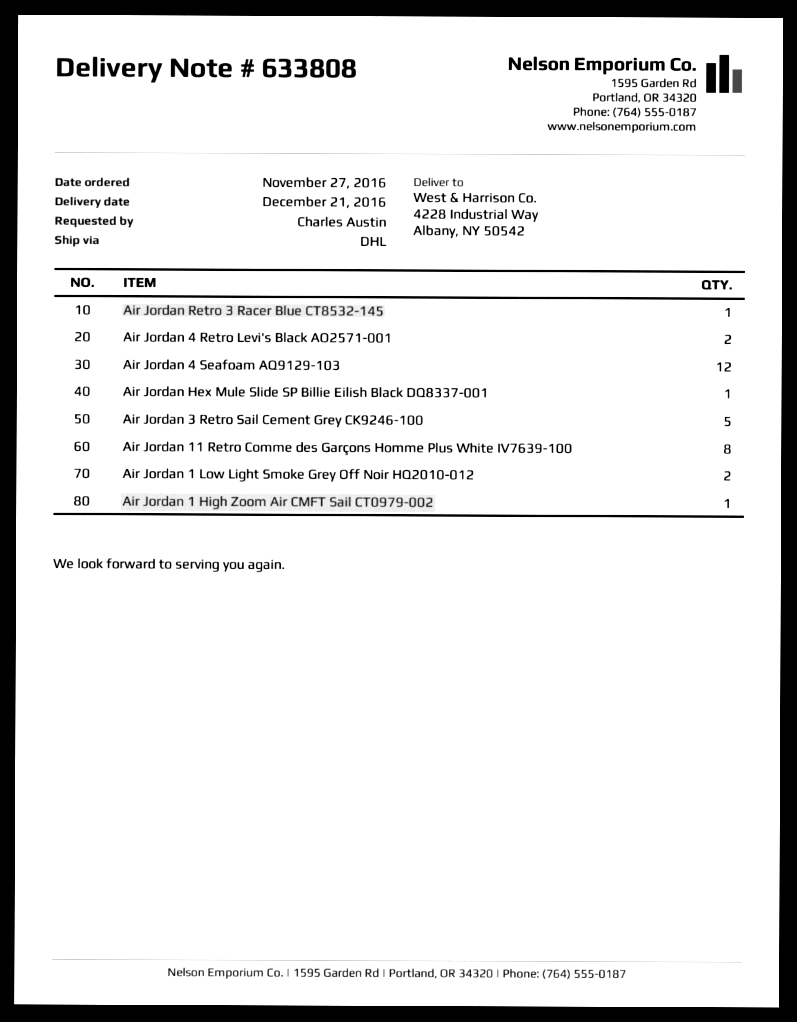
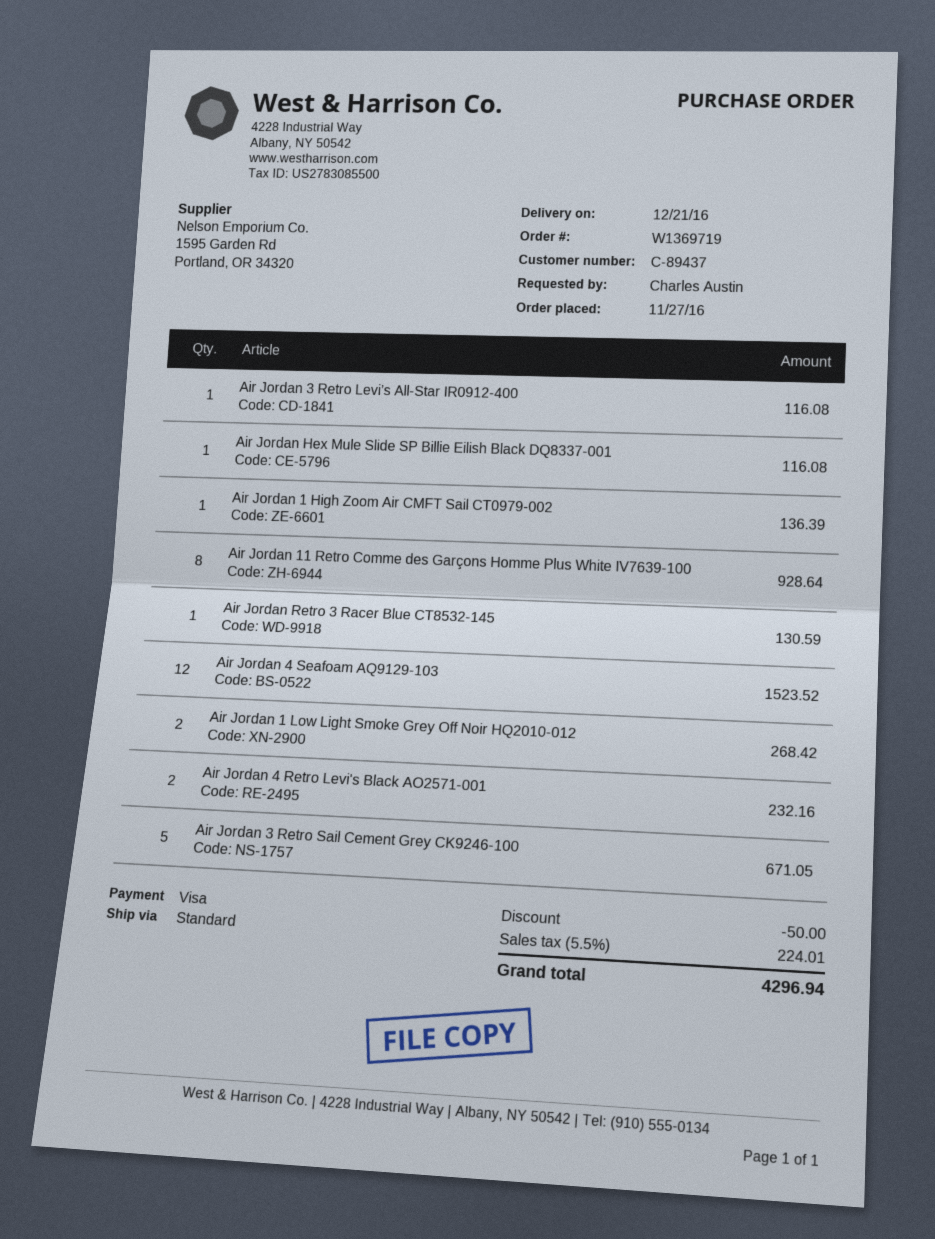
shipping method: DHL -> standard
Air Jordan 3 Retro Levi’s All-Star IR0912-400: none -> 1

